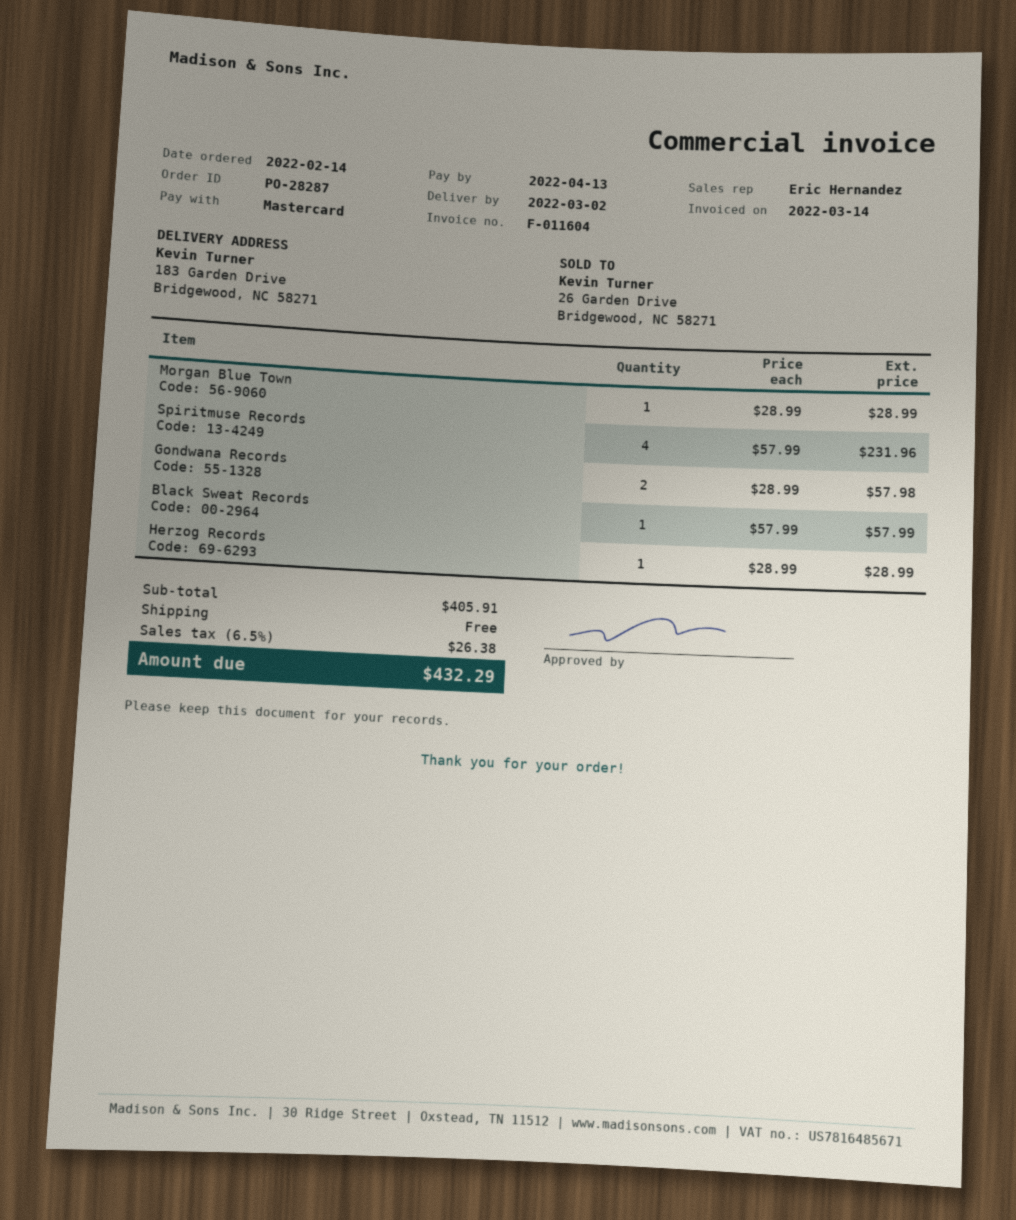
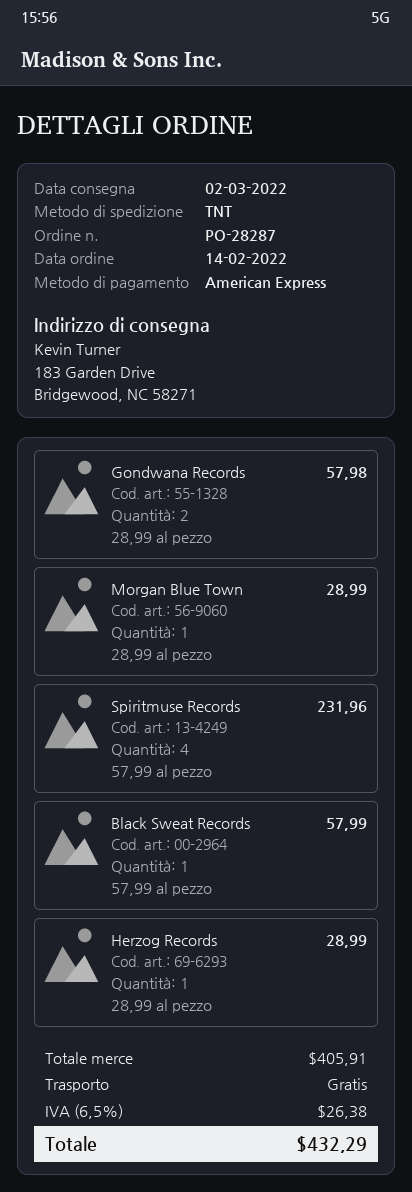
payment method: Mastercard -> American Express

